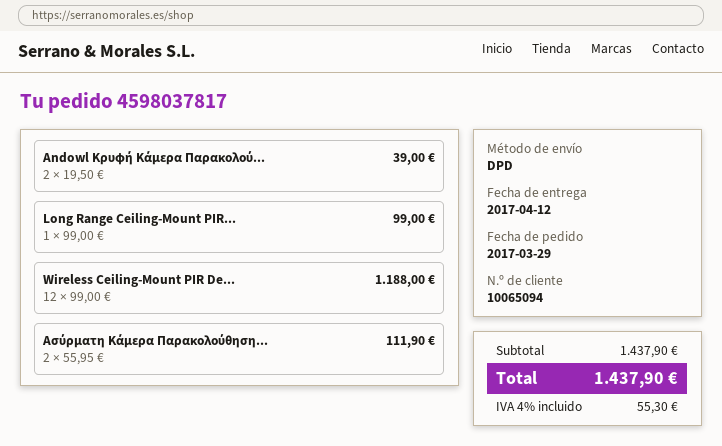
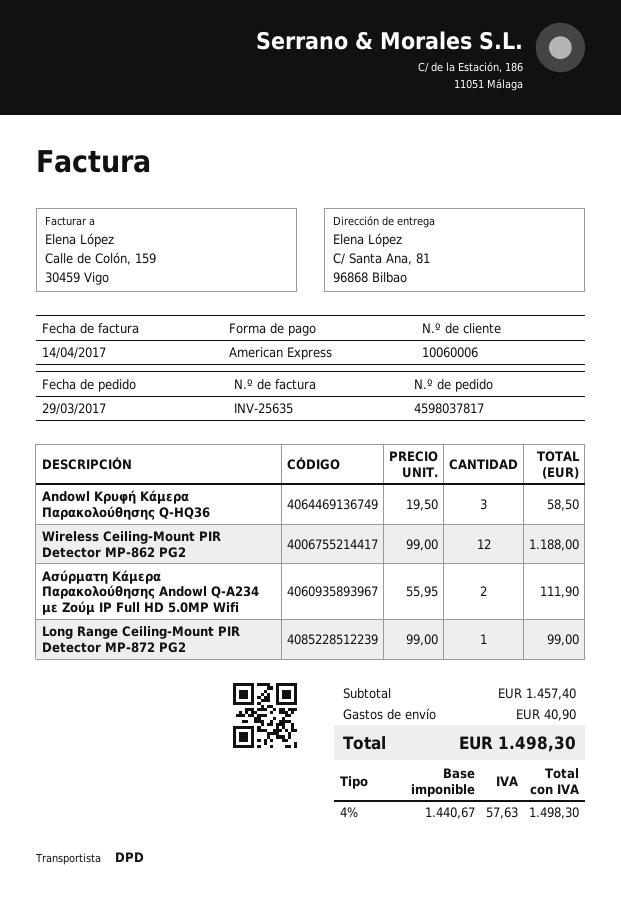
customer number: 10065094 -> 10060006
Andowl Κρυφή Κάμερα Παρακολού...: 2 x 19.50 = 39.00 -> 3 x 19.50 = 58.50
subtotal: 1437.90 -> 1457.40
shipping: none -> 40.90
tax: 4% = 55.30 -> 4% = 57.63
total: 1437.90 -> 1498.30

